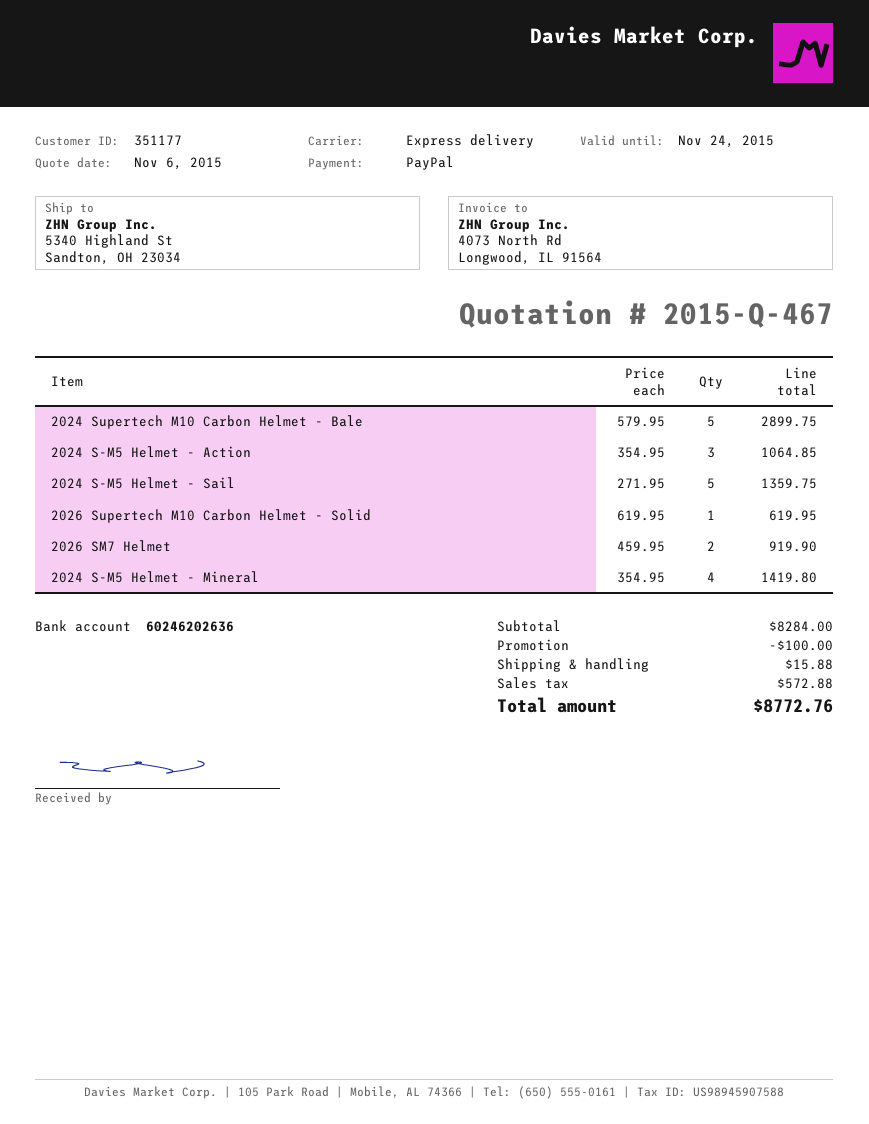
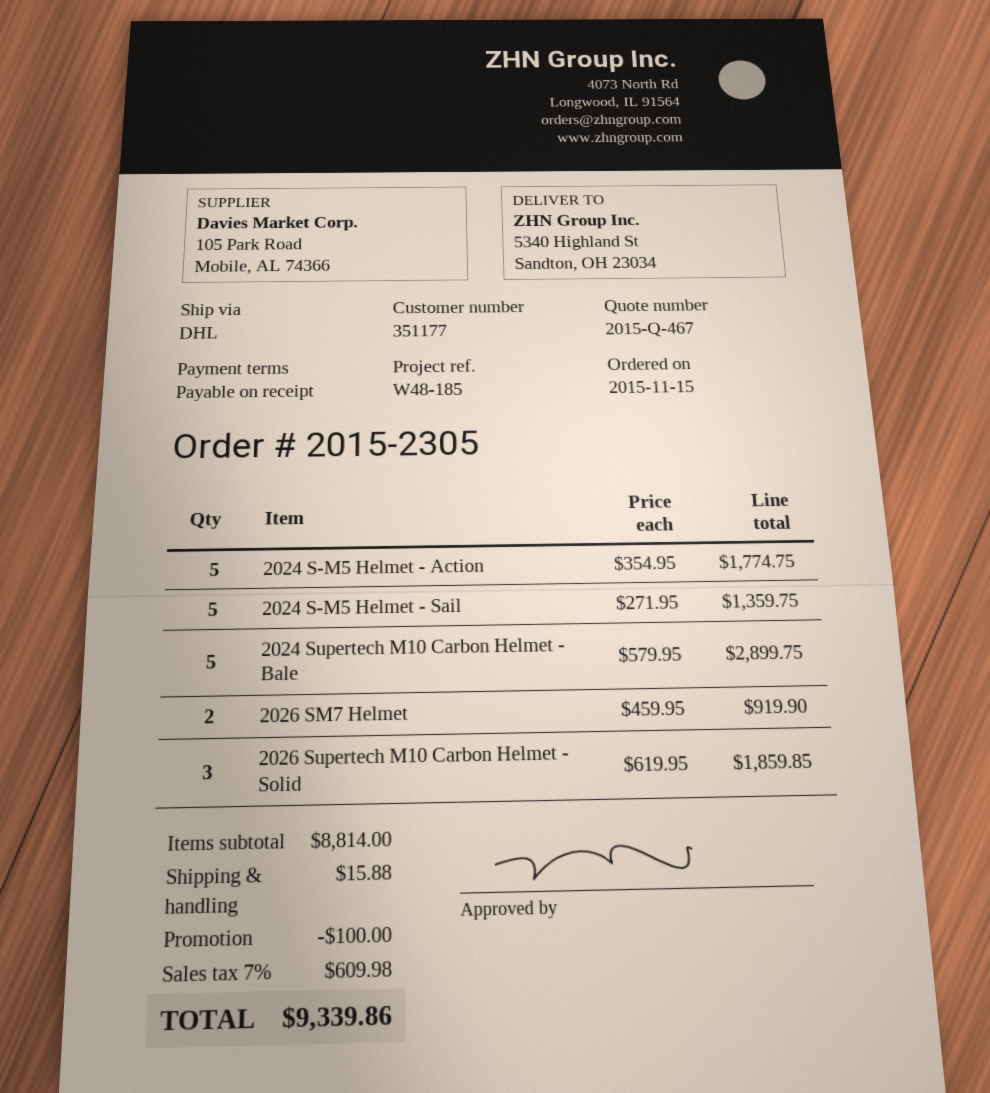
shipping method: express -> DHL
2024 S-M5 Helmet - Action: 3 x 354.95 = 1064.85 -> 5 x 354.95 = 1774.75
2026 Supertech M10 Carbon Helmet - Solid: 1 x 619.95 = 619.95 -> 3 x 619.95 = 1859.85
2024 S-M5 Helmet - Mineral: 4 x 354.95 = 1419.80 -> none
subtotal: 8284.00 -> 8814.00
tax: 572.88 -> 609.98
total: 8772.76 -> 9339.86

